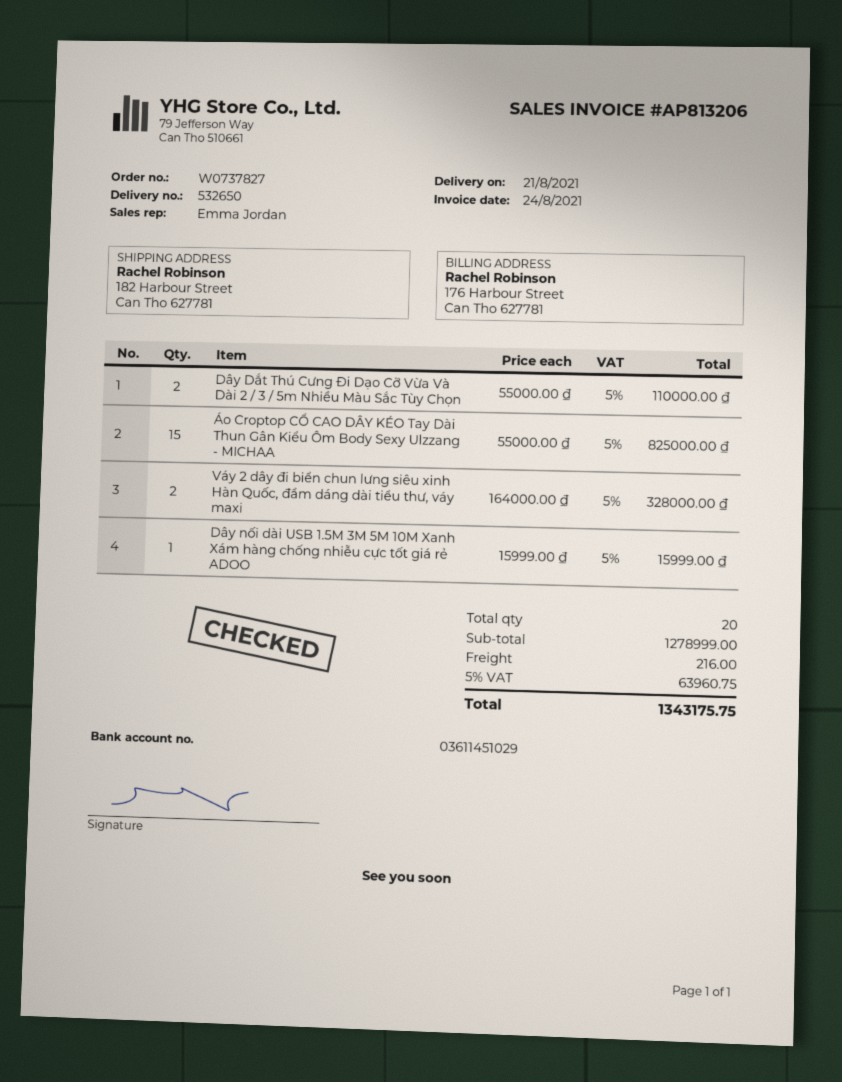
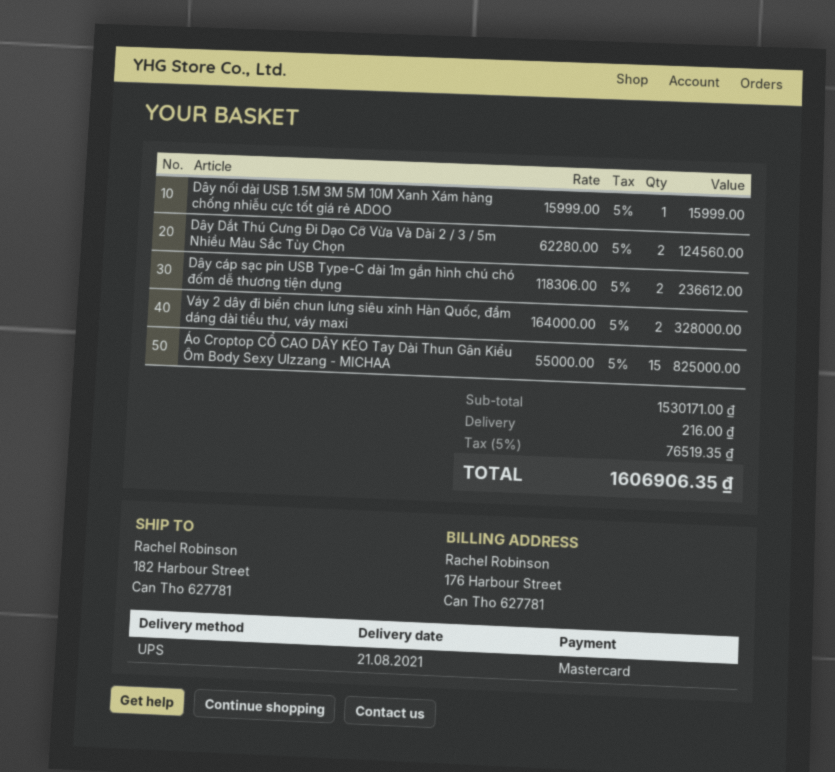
Dây Dắt Thú Cưng Đi Dạo Cỡ Vừa Và Dài 2 / 3 / 5m Nhiều Màu Sắc Tùy Chọn: 2 x 55000.00 = 110000.00 -> 2 x 62280.00 = 124560.00
Dây cáp sạc pin USB Type-C dài 1m gắn hình chú chó đốm dễ thương tiện dụng: none -> 2 x 118306.00 = 236612.00
subtotal: 1278999.00 -> 1530171.00
tax: 5% = 63960.75 -> 5% = 76519.35
total: 1343175.75 -> 1606906.35

